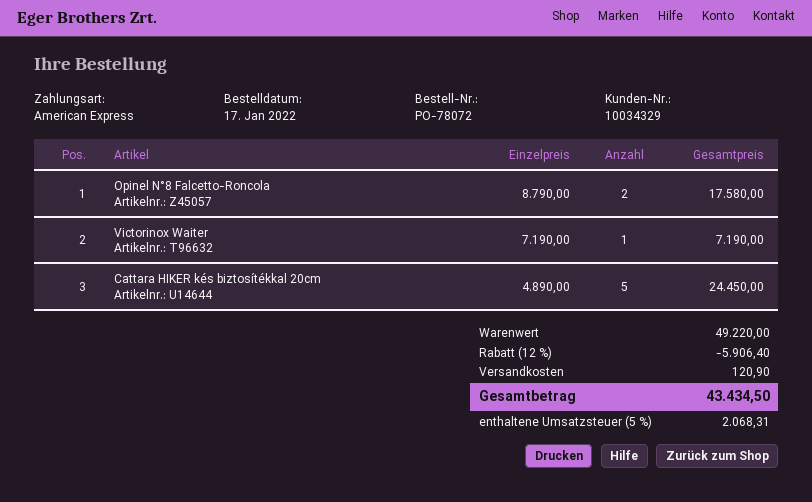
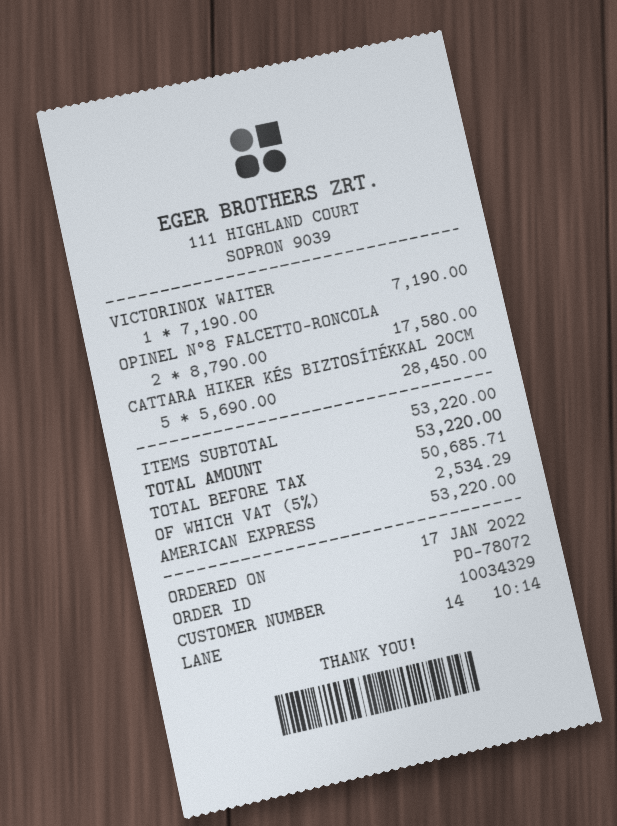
Cattara HIKER kés biztosítékkal 20cm: 5 x 4890.00 = 24450.00 -> 5 x 5690.00 = 28450.00
subtotal: 49220.00 -> 53220.00
discount: 12% = 5906.40 -> none
shipping: 120.90 -> none
tax: 5% = 2068.31 -> 5% = 2534.29
total: 43434.50 -> 53220.00

